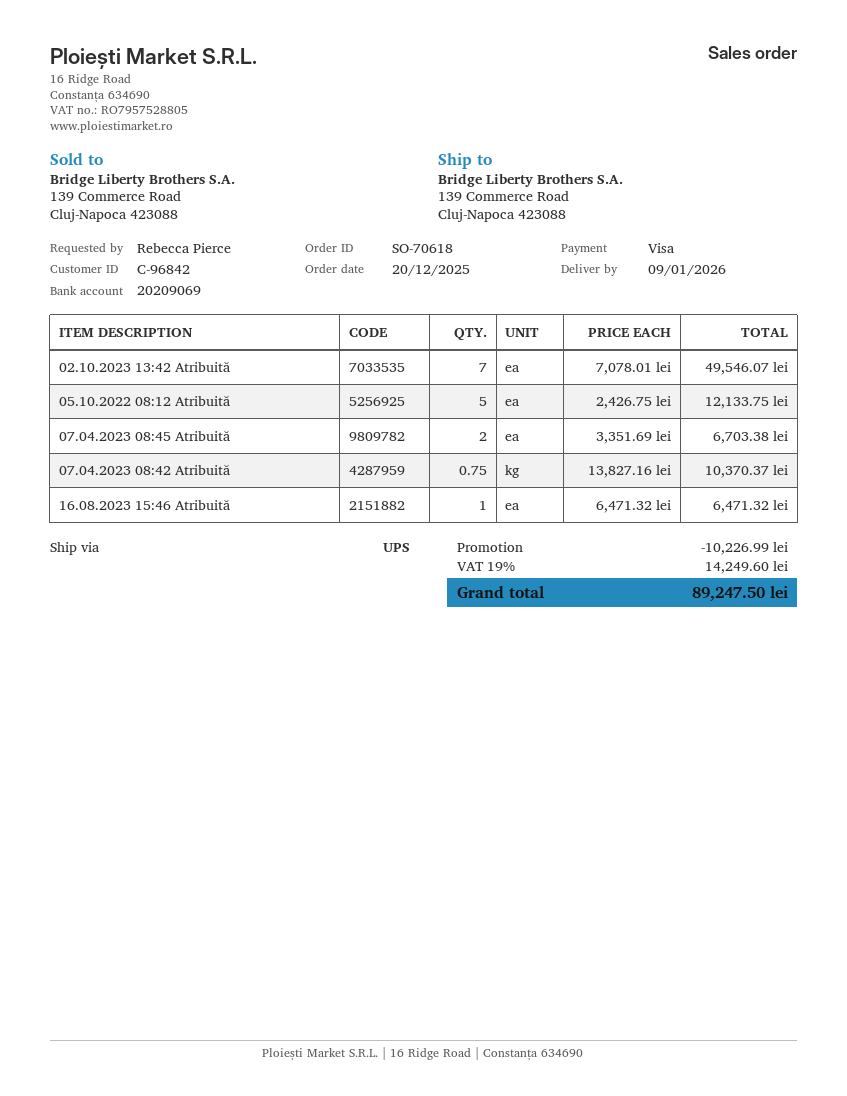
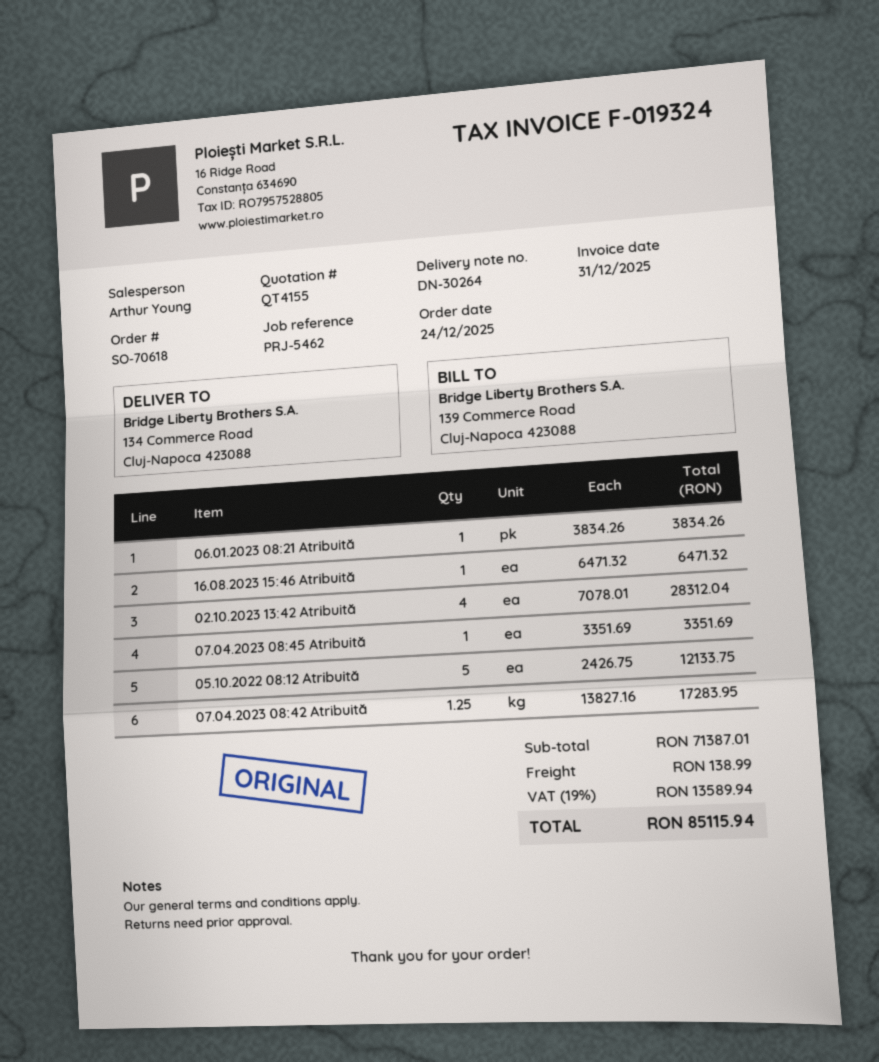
order date: 2025-12-20 -> 2025-12-24
ship to: 139 Commerce Road, Cluj-Napoca 423088 -> 134 Commerce Road, Cluj-Napoca 423088
02.10.2023 13:42 Atribuită: 7 x 7078.01 = 49546.07 -> 4 x 7078.01 = 28312.04
07.04.2023 08:45 Atribuită: 2 x 3351.69 = 6703.38 -> 1 x 3351.69 = 3351.69
07.04.2023 08:42 Atribuită: 0.75 x 13827.16 = 10370.37 -> 1.25 x 13827.16 = 17283.95
06.01.2023 08:21 Atribuită: none -> 1 x 3834.26 = 3834.26
discount: 10226.99 -> none
shipping: none -> 138.99
tax: 19% = 14249.60 -> 19% = 13589.94
total: 89247.50 -> 85115.94

